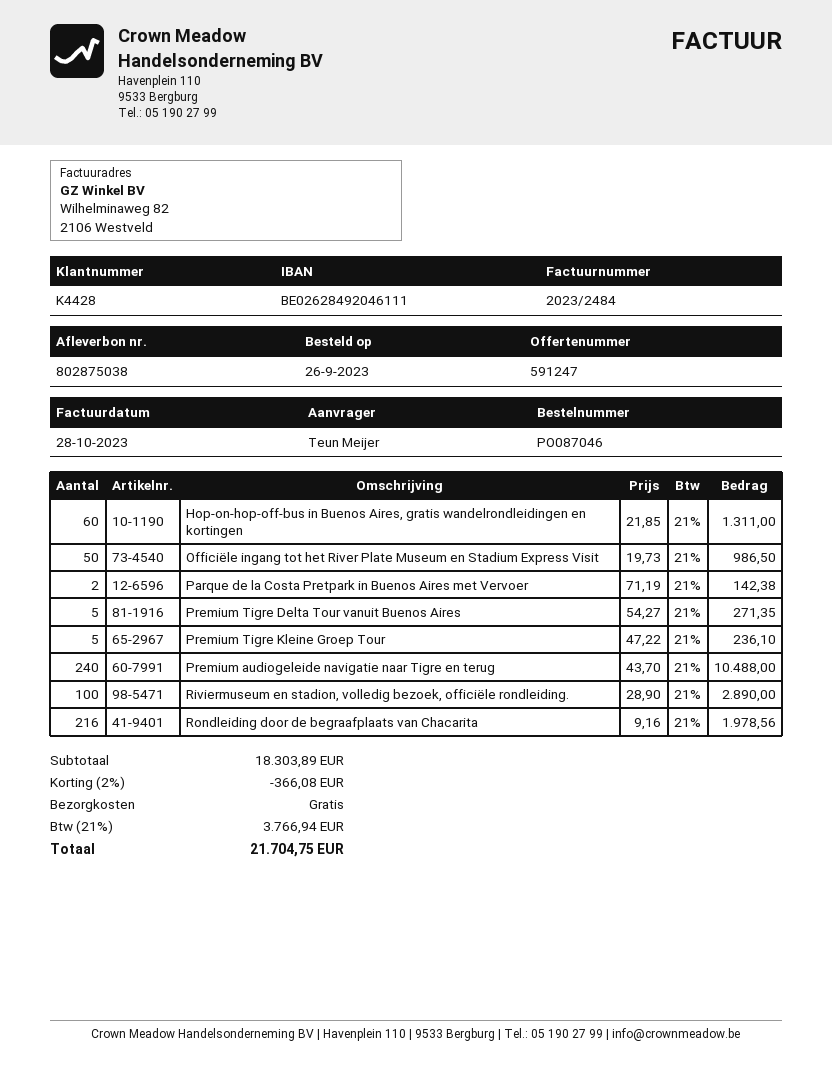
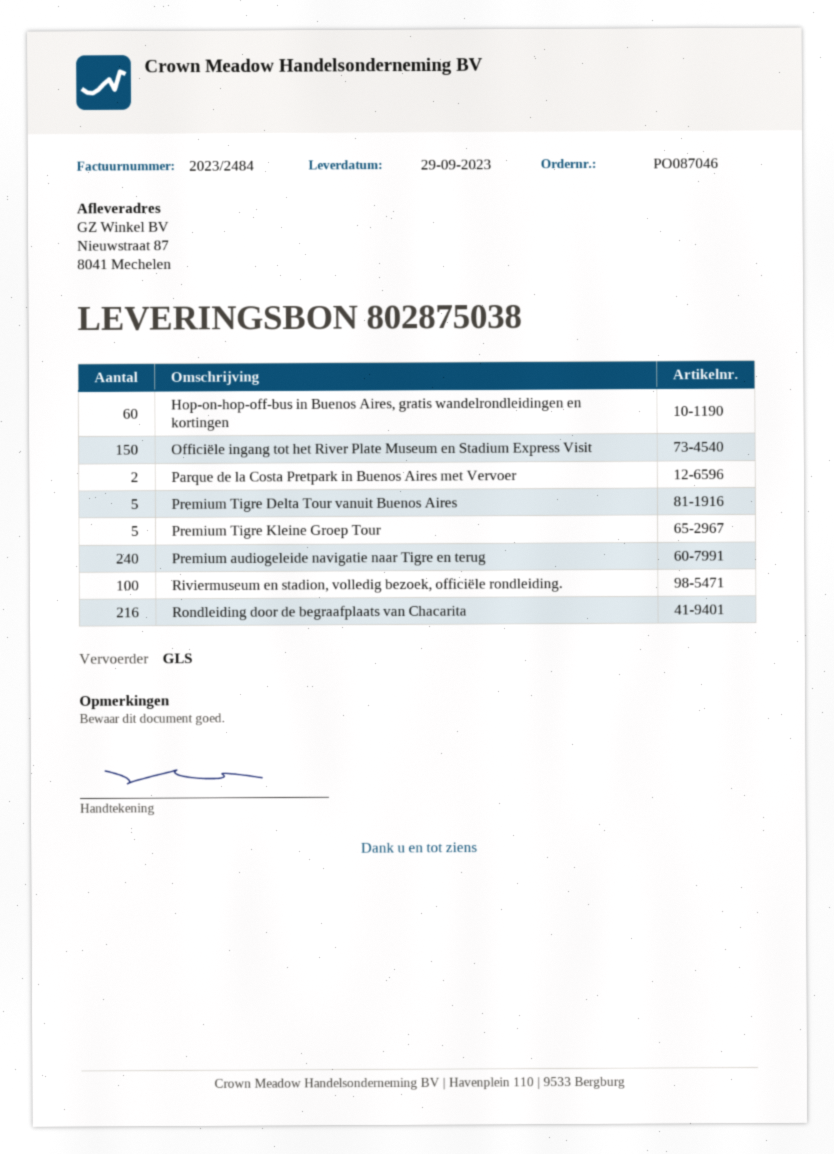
Officiële ingang tot het River Plate Museum en Stadium Express Visit: 50 -> 150

